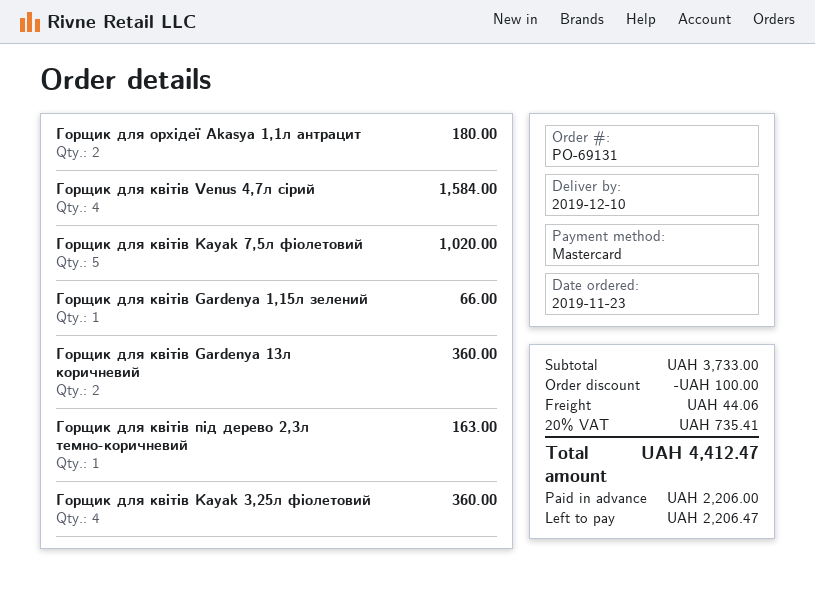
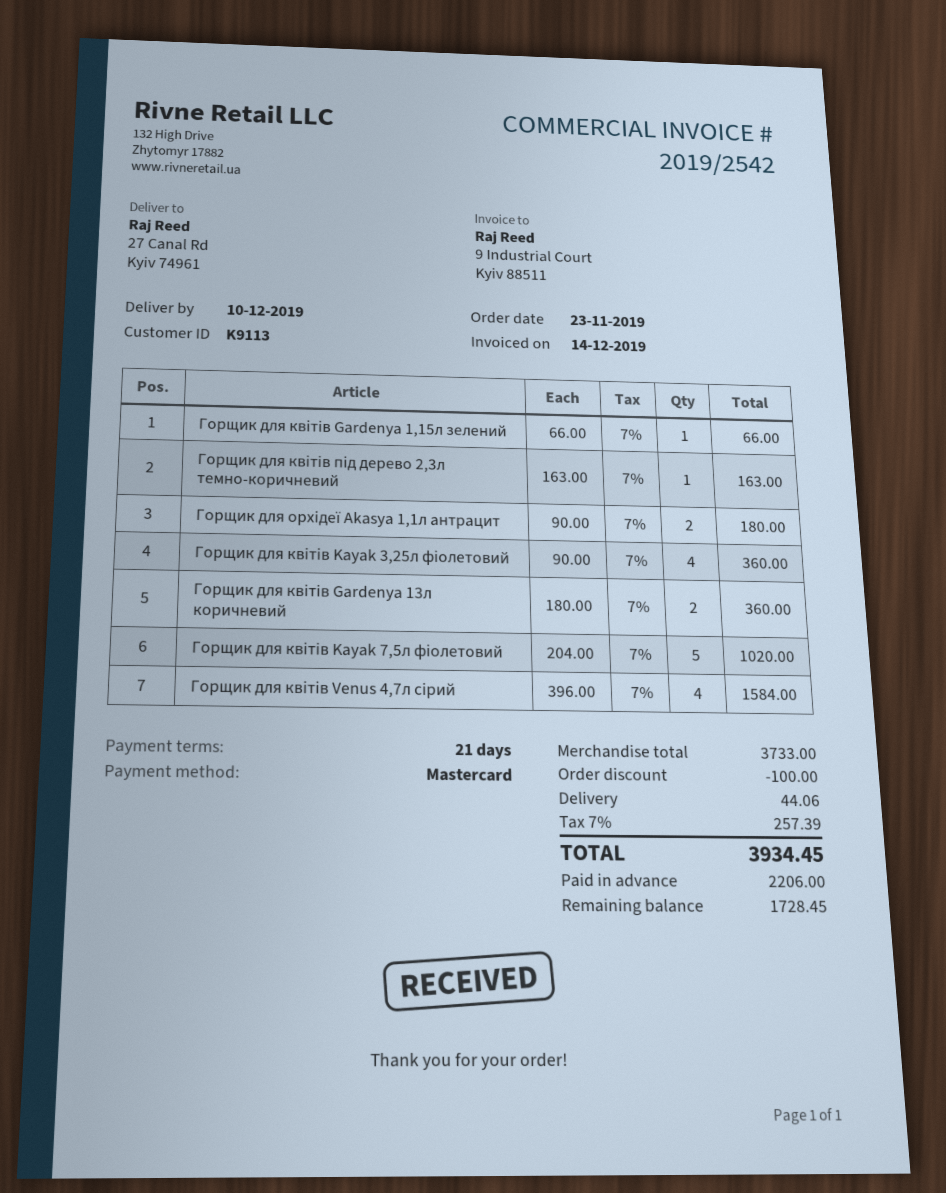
tax: 20% = 735.41 -> 7% = 257.39
total: 4412.47 -> 3934.45
balance: 2206.47 -> 1728.45

